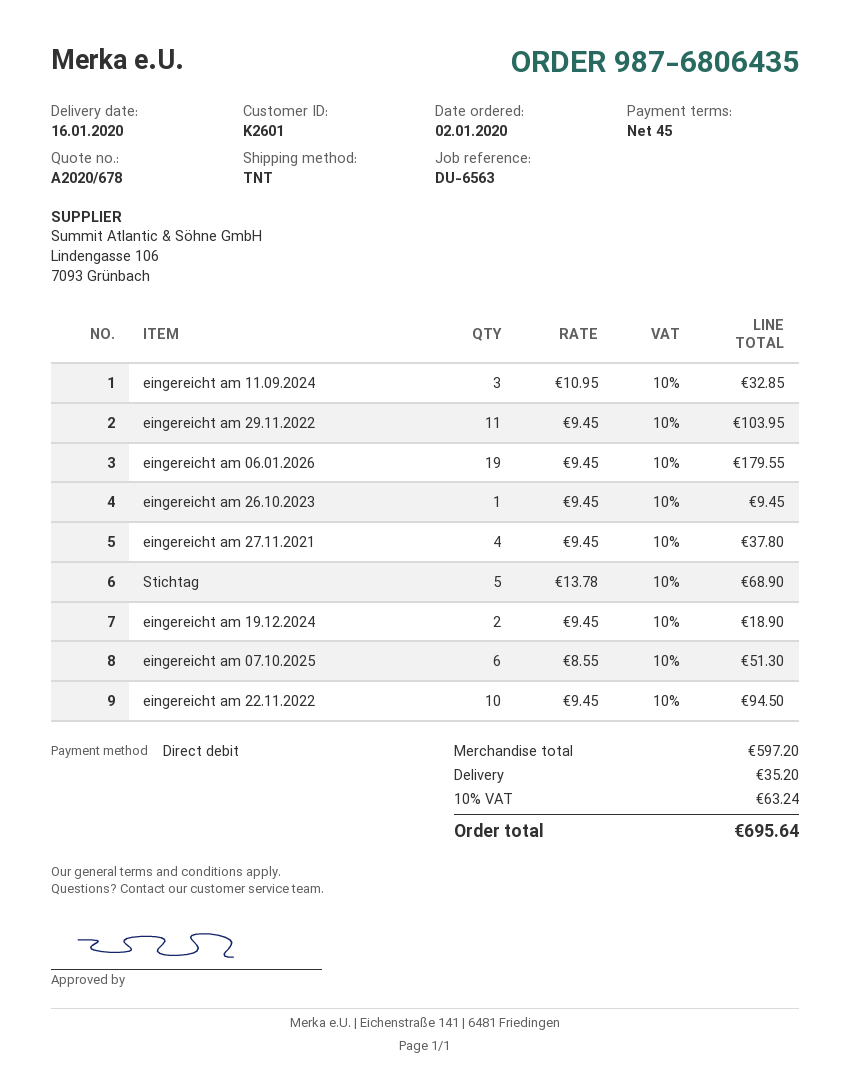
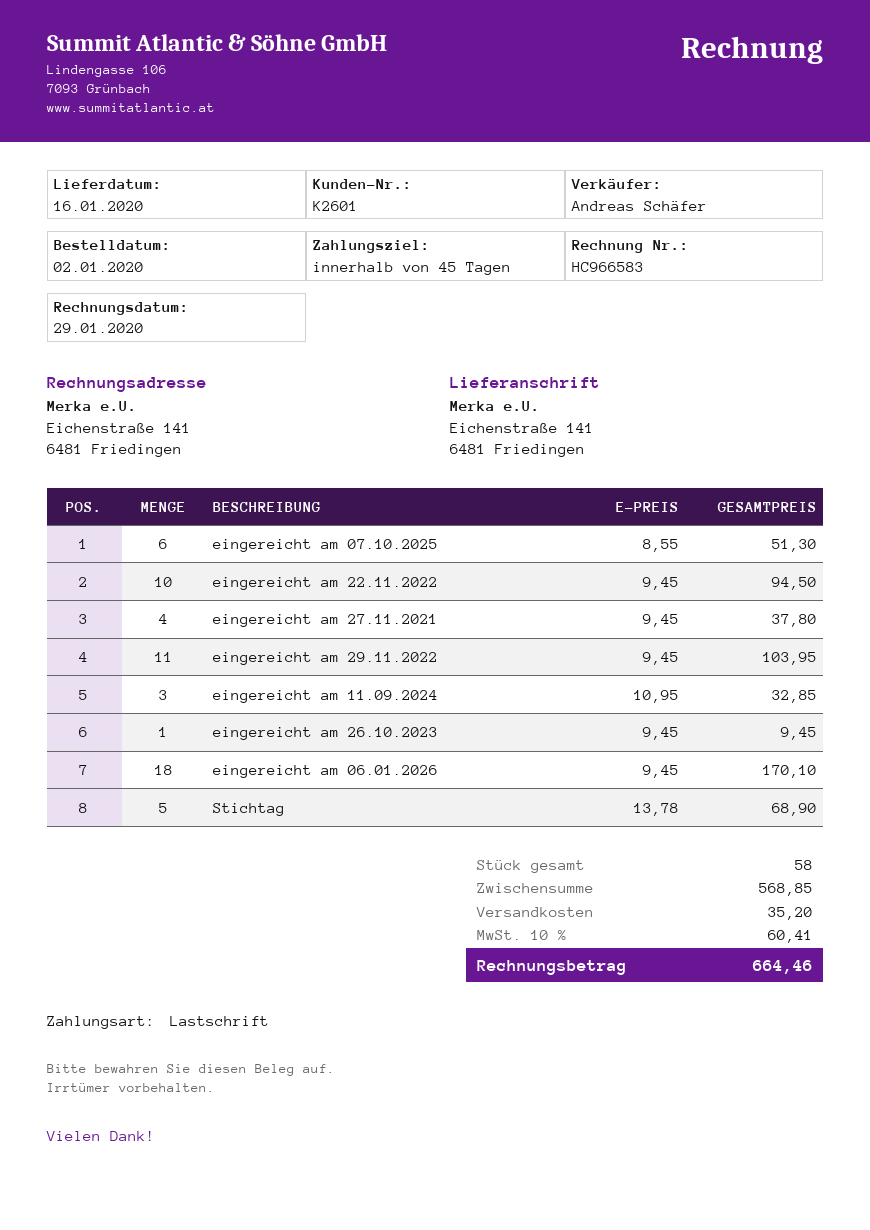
eingereicht am 06.01.2026: 19 x 9.45 = 179.55 -> 18 x 9.45 = 170.10
eingereicht am 19.12.2024: 2 x 9.45 = 18.90 -> none
subtotal: 597.20 -> 568.85
tax: 10% = 63.24 -> 10% = 60.41
total: 695.64 -> 664.46

